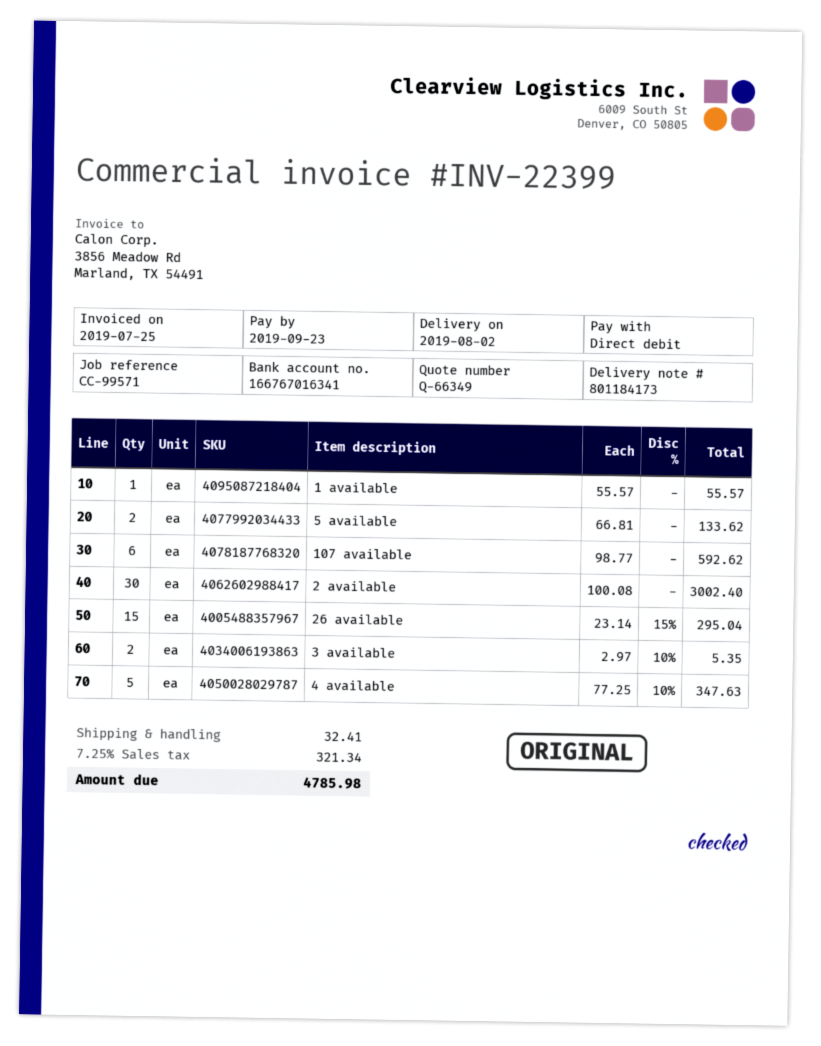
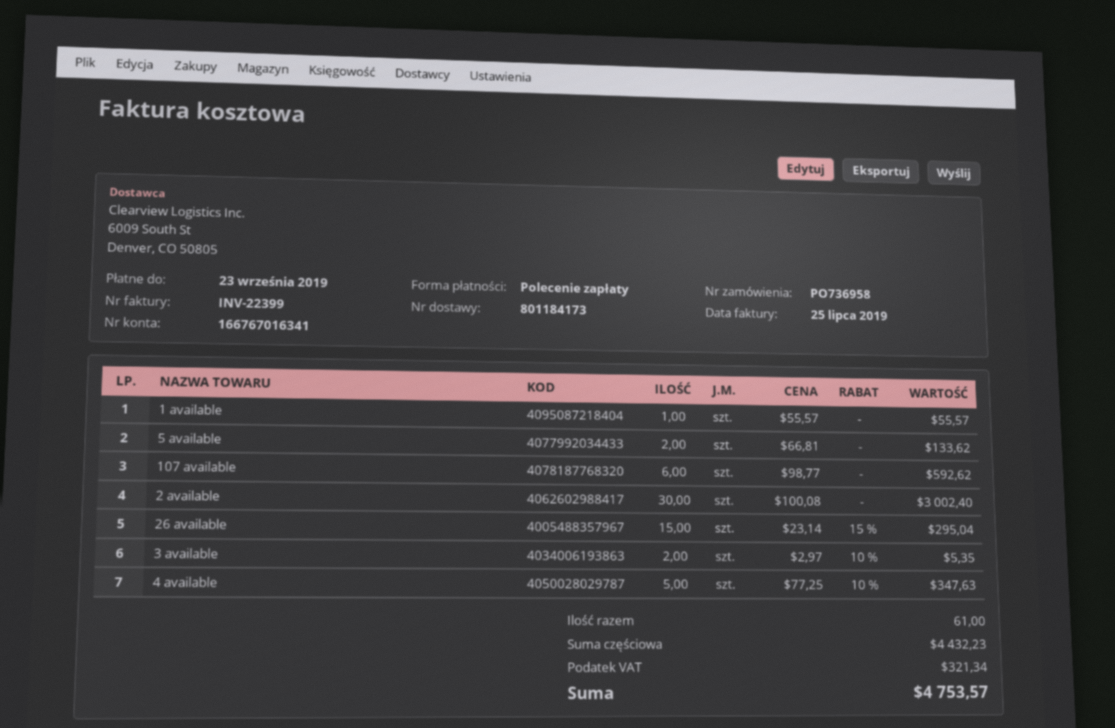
shipping: 32.41 -> none
total: 4785.98 -> 4753.57

